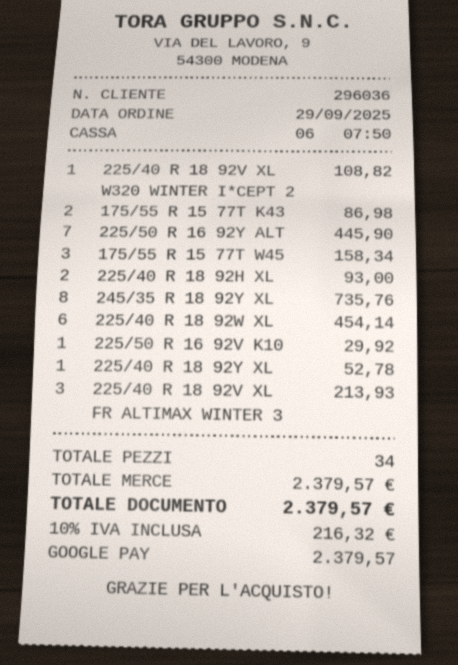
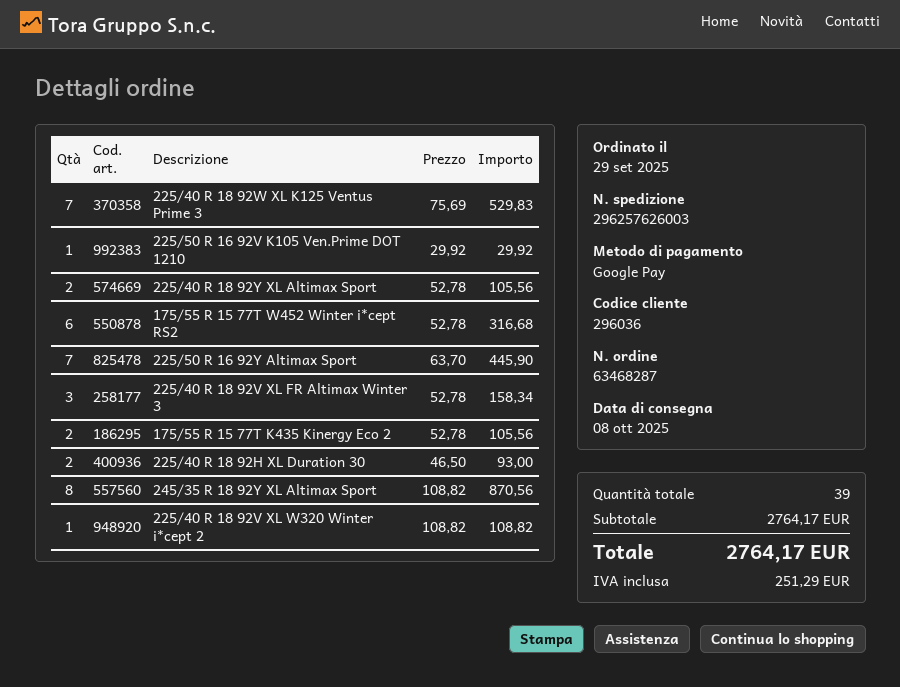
175/55 R 15 77T K43: 2 for 86.98 -> 2 for 105.56
175/55 R 15 77T W45: 3 for 158.34 -> 6 for 316.68
245/35 R 18 92Y XL: 8 for 735.76 -> 8 for 870.56
225/40 R 18 92W XL: 6 for 454.14 -> 7 for 529.83
225/40 R 18 92Y XL: 1 for 52.78 -> 2 for 105.56
225/40 R 18 92V XL FR ALTIMAX WINTER 3: 3 for 213.93 -> 3 for 158.34
total quantity: 34 -> 39
subtotal: 2379.57 -> 2764.17
tax: 216.32 -> 251.29
total: 2379.57 -> 2764.17

